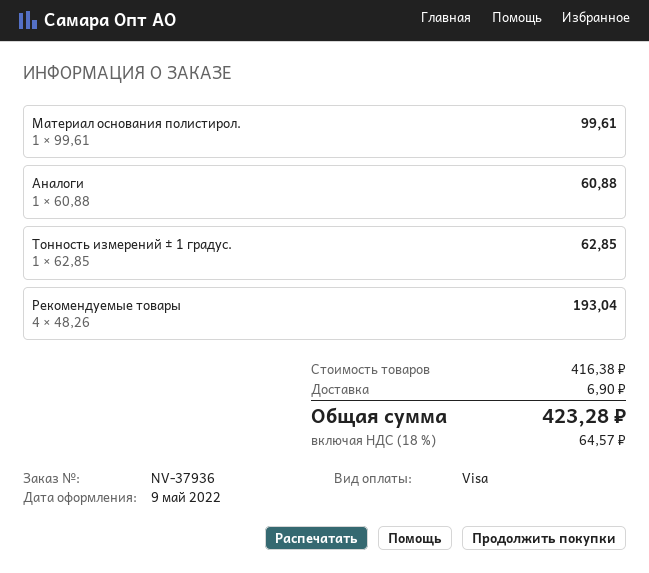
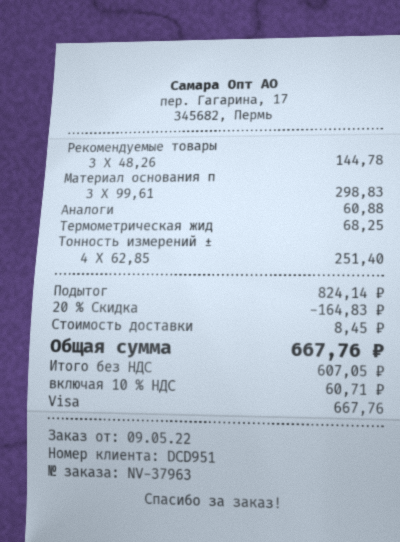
order number: NV-37936 -> NV-37963
Материал основания полистирол.: 1 x 99.61 = 99.61 -> 3 x 99.61 = 298.83
Тонность измерений ± 1 градус.: 1 x 62.85 = 62.85 -> 4 x 62.85 = 251.40
Рекомендуемые товары: 4 x 48.26 = 193.04 -> 3 x 48.26 = 144.78
Термометрическая жид: none -> 1 x 68.25 = 68.25
subtotal: 416.38 -> 824.14
discount: none -> 20% = 164.83
shipping: 6.90 -> 8.45
tax: 18% = 64.57 -> 10% = 60.71
total: 423.28 -> 667.76

